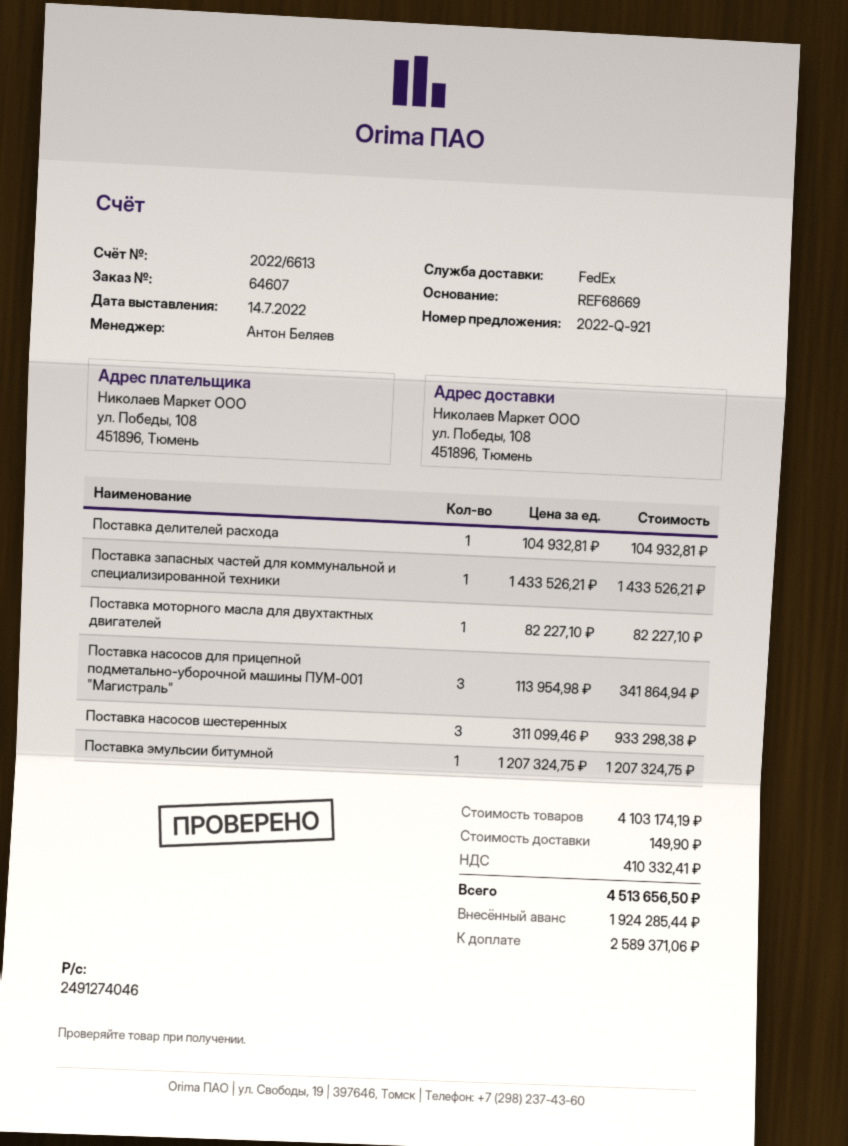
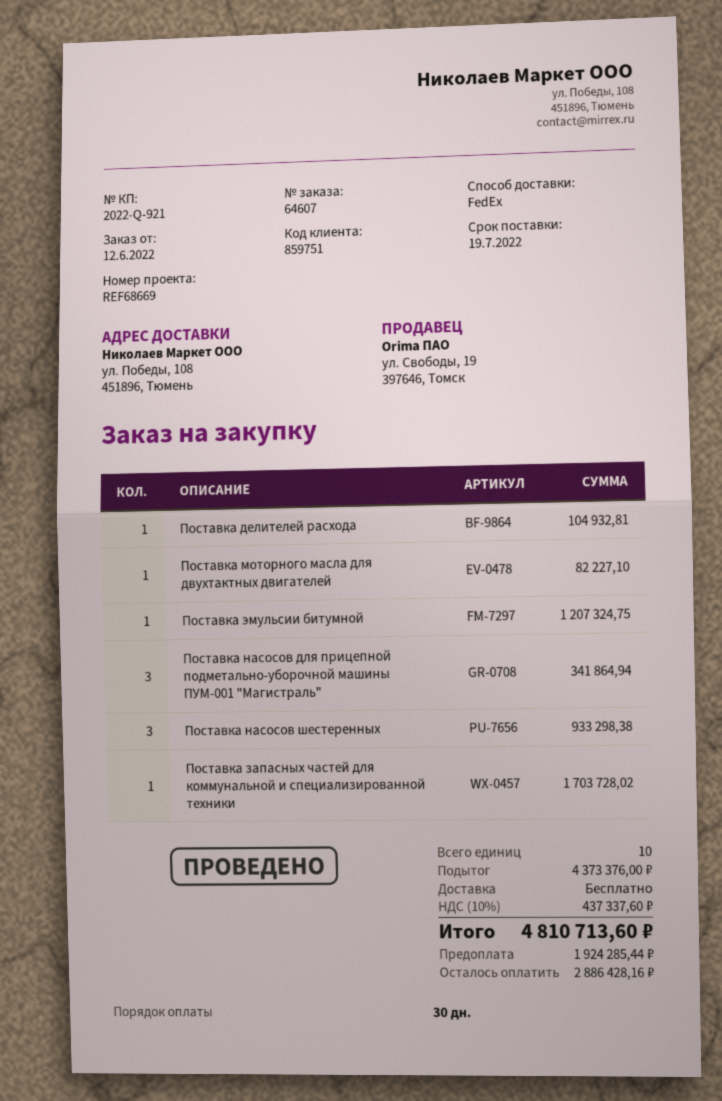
Поставка запасных частей для коммунальной и специализированной техники: 1 for 1433526.21 -> 1 for 1703728.02
subtotal: 4103174.19 -> 4373376.00
shipping: 149.90 -> 0.00
tax: 410332.41 -> 437337.60
total: 4513656.50 -> 4810713.60
balance: 2589371.06 -> 2886428.16

